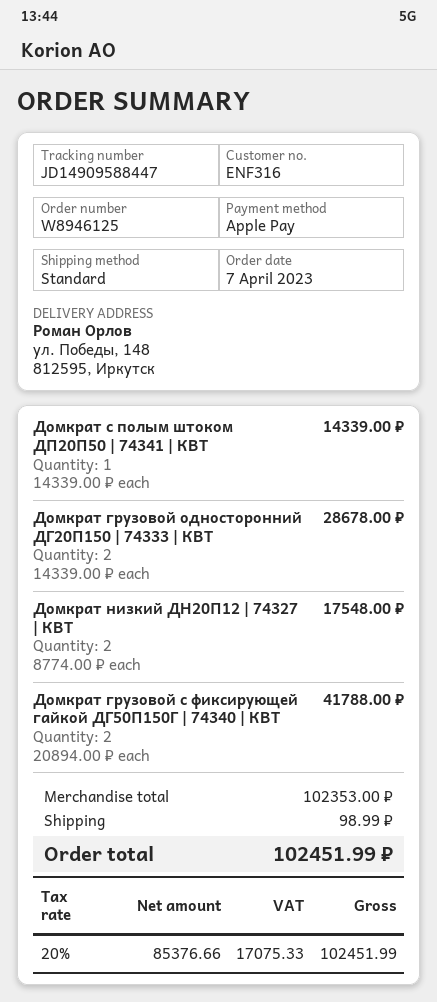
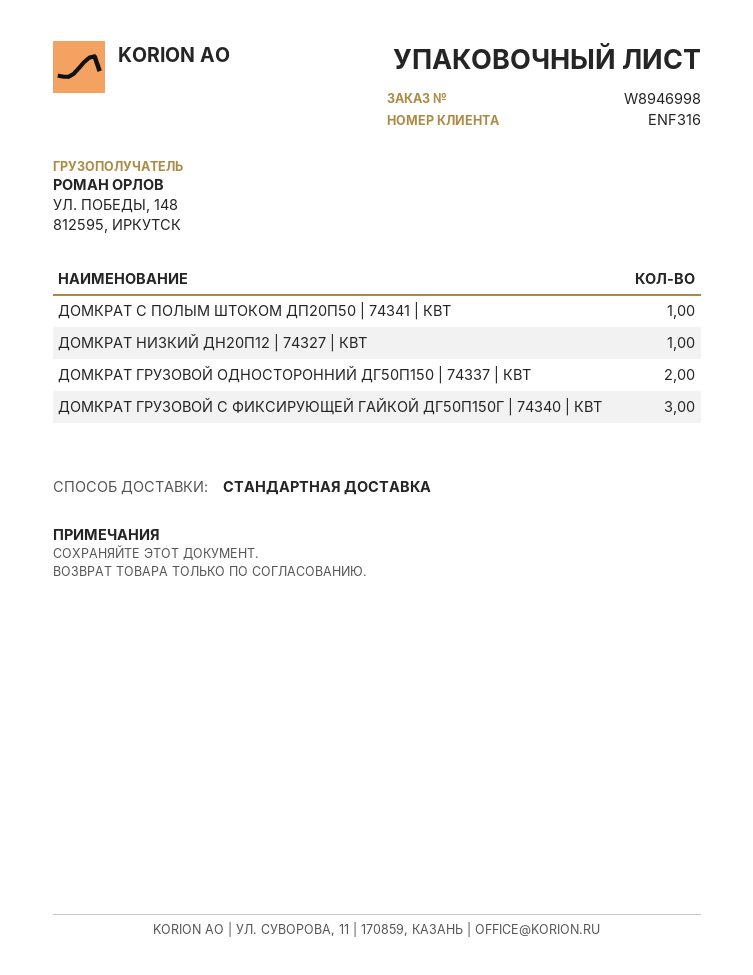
order number: W8946125 -> W8946998
Домкрат грузовой односторонний ДГ20П150 | 74333 | КВТ: 2 -> none
Домкрат низкий ДН20П12 | 74327 | КВТ: 2 -> 1
Домкрат грузовой с фиксирующей гайкой ДГ50П150Г | 74340 | КВТ: 2 -> 3
ДОМКРАТ ГРУЗОВОЙ ОДНОСТОРОННИЙ ДГ50П150 | 74337 | КВТ: none -> 2

